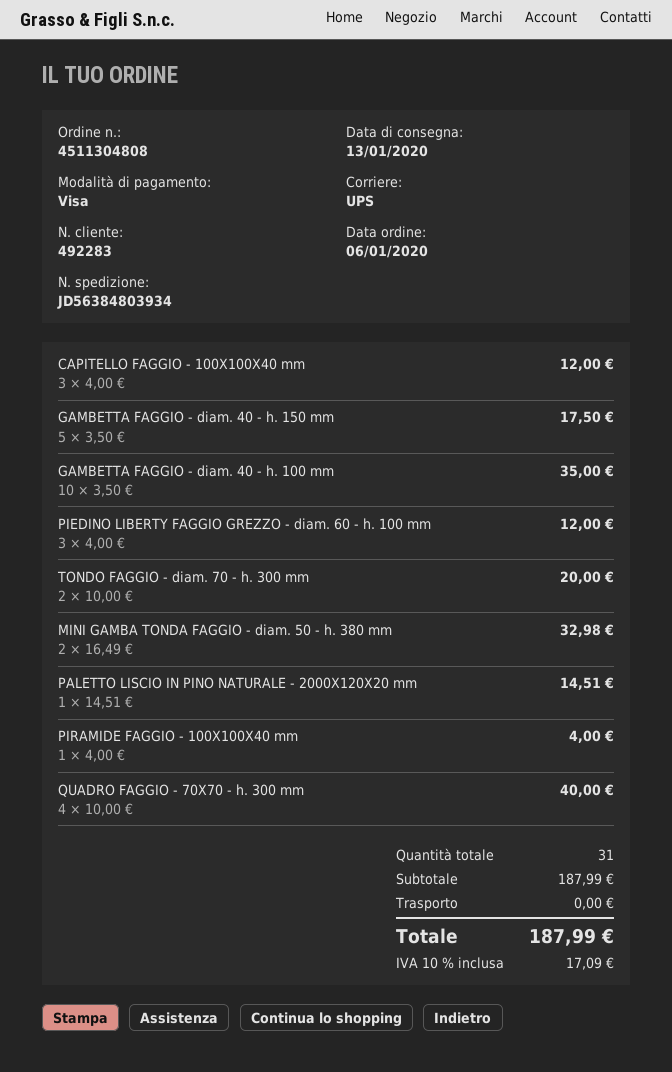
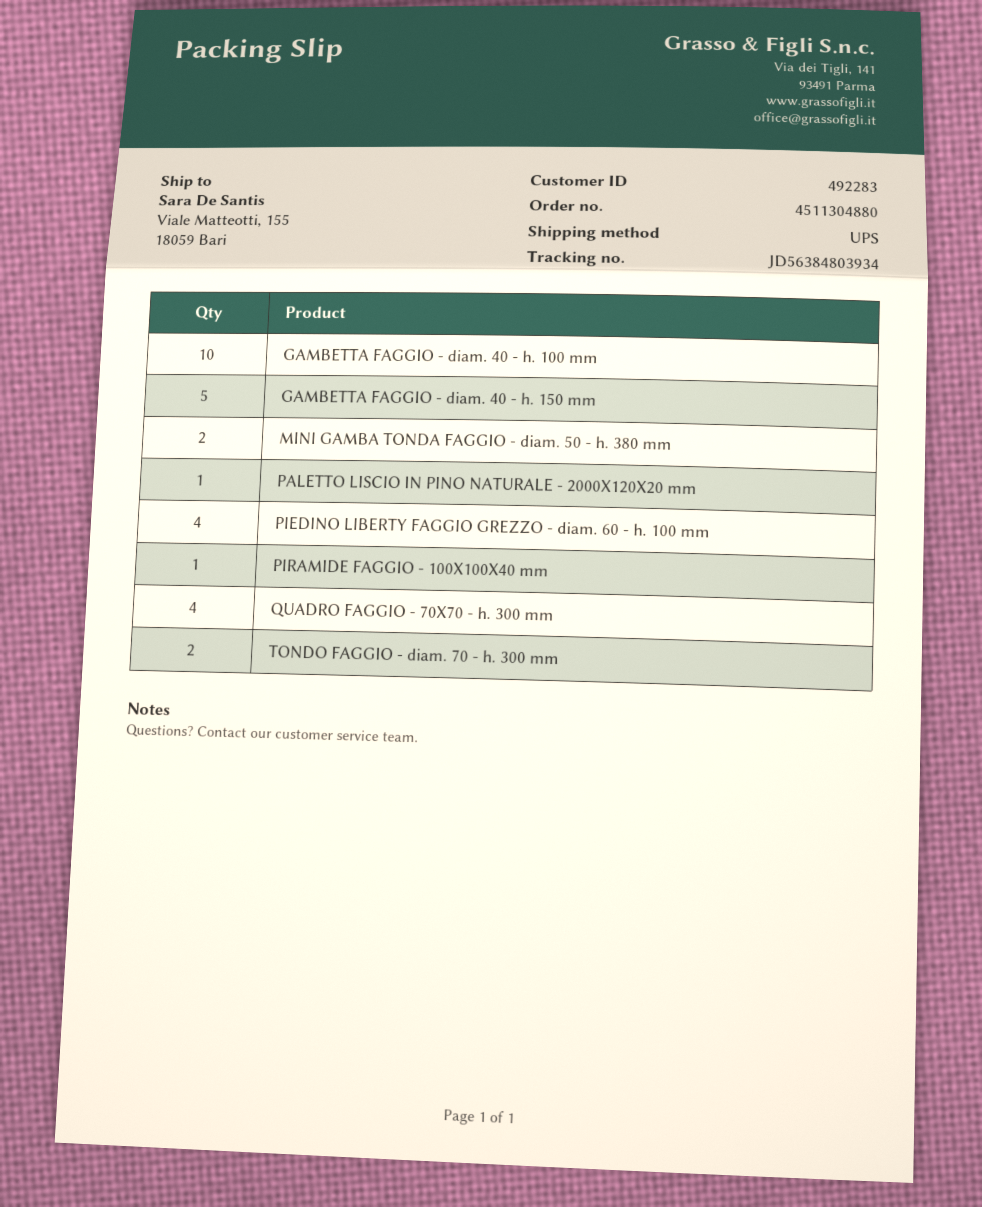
order number: 4511304808 -> 4511304880
CAPITELLO FAGGIO - 100X100X40 mm: 3 -> none
PIEDINO LIBERTY FAGGIO GREZZO - diam. 60 - h. 100 mm: 3 -> 4

